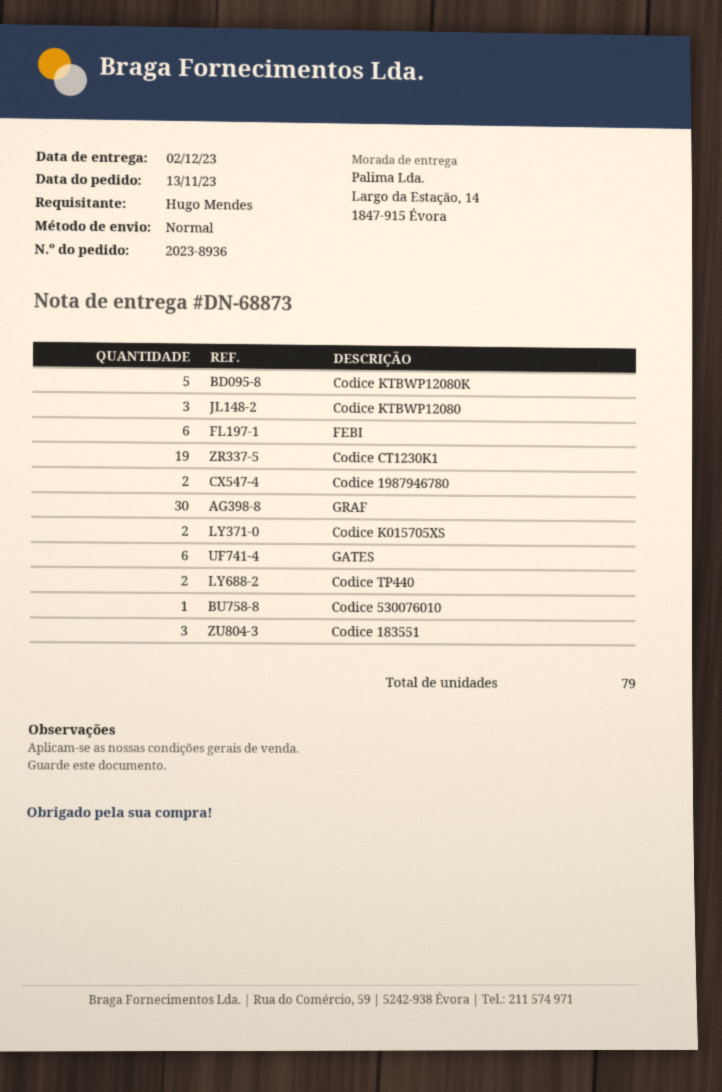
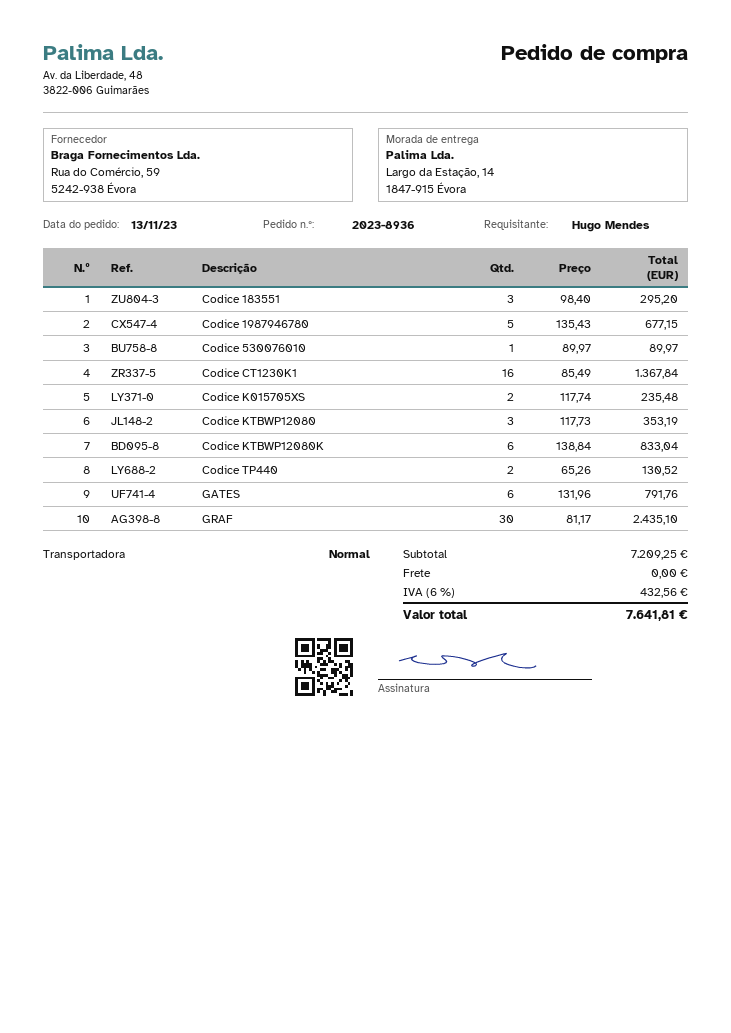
Codice KTBWP12080K: 5 -> 6
FEBI: 6 -> none
Codice CT1230K1: 19 -> 16
Codice 1987946780: 2 -> 5

